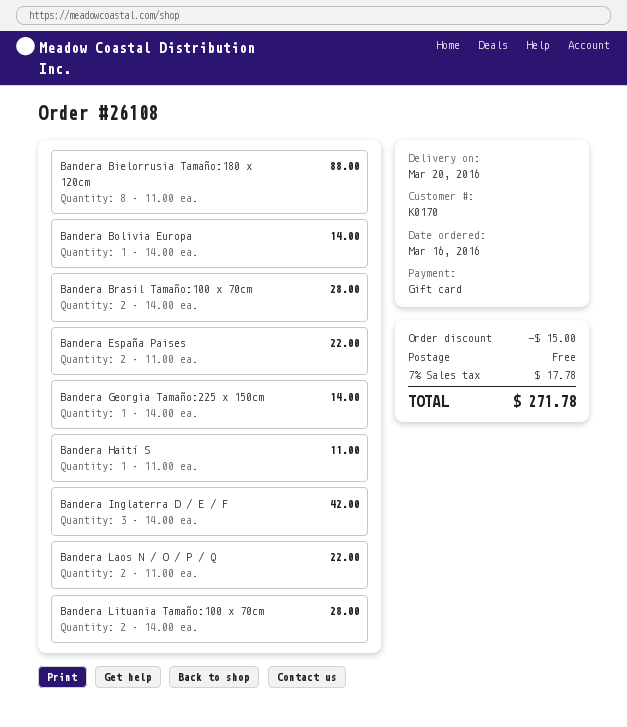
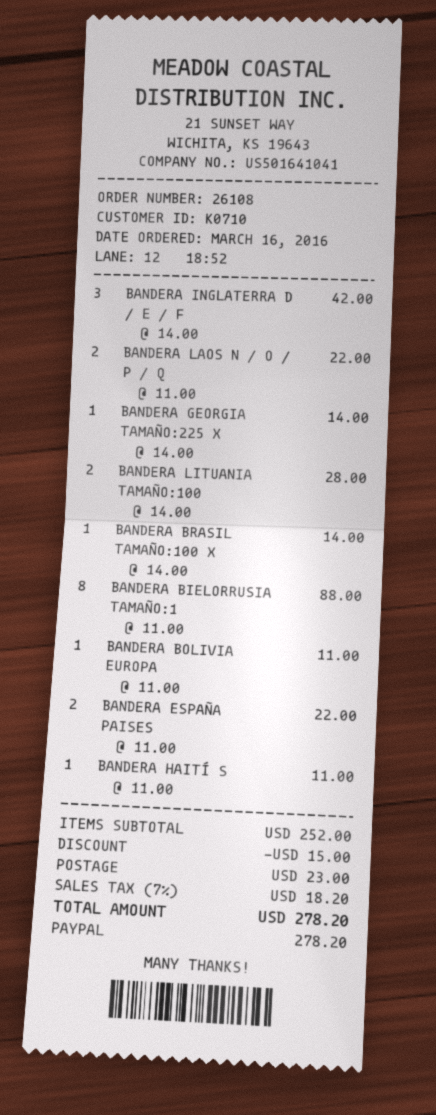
customer number: K0170 -> K0710
payment method: gift card -> PayPal
Bandera Bolivia Europa: 1 x 14.00 = 14.00 -> 1 x 11.00 = 11.00
Bandera Brasil Tamaño:100 x 70cm: 2 x 14.00 = 28.00 -> 1 x 14.00 = 14.00
shipping: 0.00 -> 23.00
tax: 7% = 17.78 -> 7% = 18.20
total: 271.78 -> 278.20

